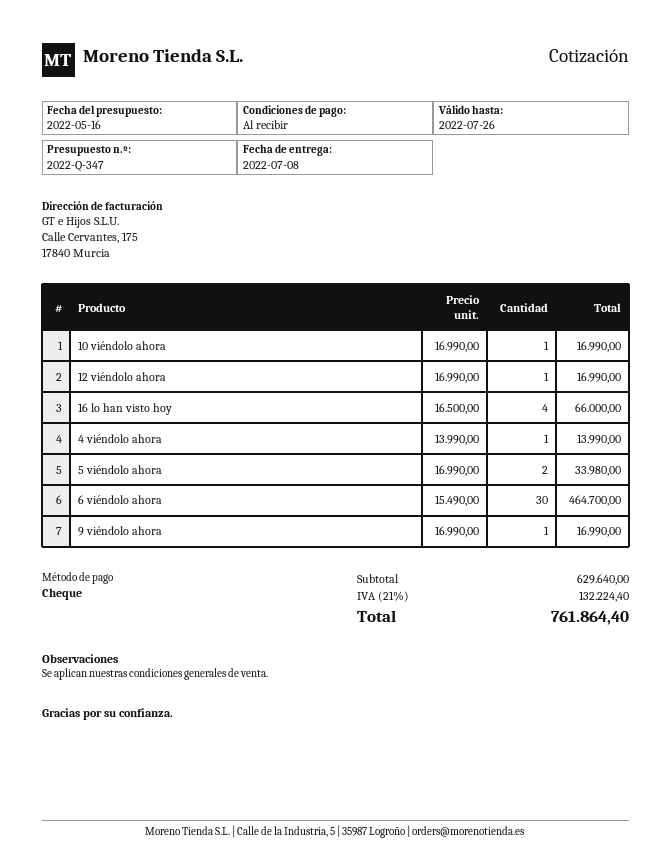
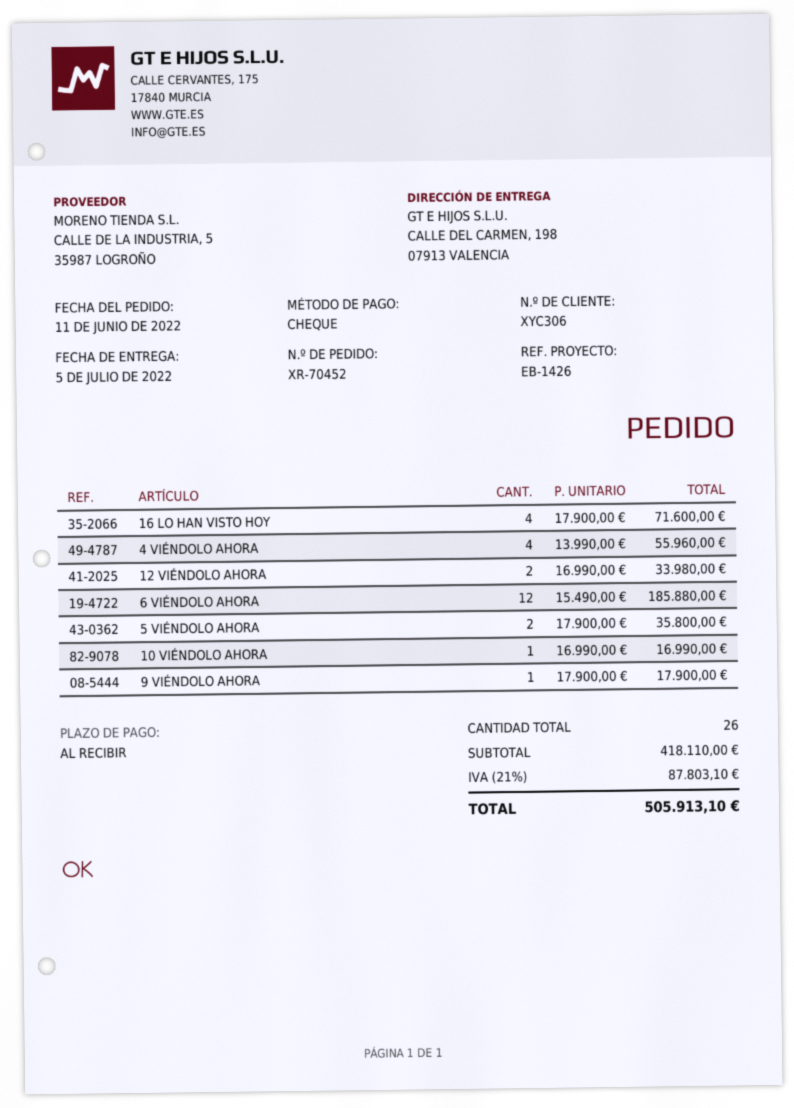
delivery date: 2022-07-08 -> 2022-07-05
12 viéndolo ahora: 1 x 16990.00 = 16990.00 -> 2 x 16990.00 = 33980.00
16 lo han visto hoy: 4 x 16500.00 = 66000.00 -> 4 x 17900.00 = 71600.00
4 viéndolo ahora: 1 x 13990.00 = 13990.00 -> 4 x 13990.00 = 55960.00
5 viéndolo ahora: 2 x 16990.00 = 33980.00 -> 2 x 17900.00 = 35800.00
6 viéndolo ahora: 30 x 15490.00 = 464700.00 -> 12 x 15490.00 = 185880.00
9 viéndolo ahora: 1 x 16990.00 = 16990.00 -> 1 x 17900.00 = 17900.00
subtotal: 629640.00 -> 418110.00
tax: 21% = 132224.40 -> 21% = 87803.10
total: 761864.40 -> 505913.10

